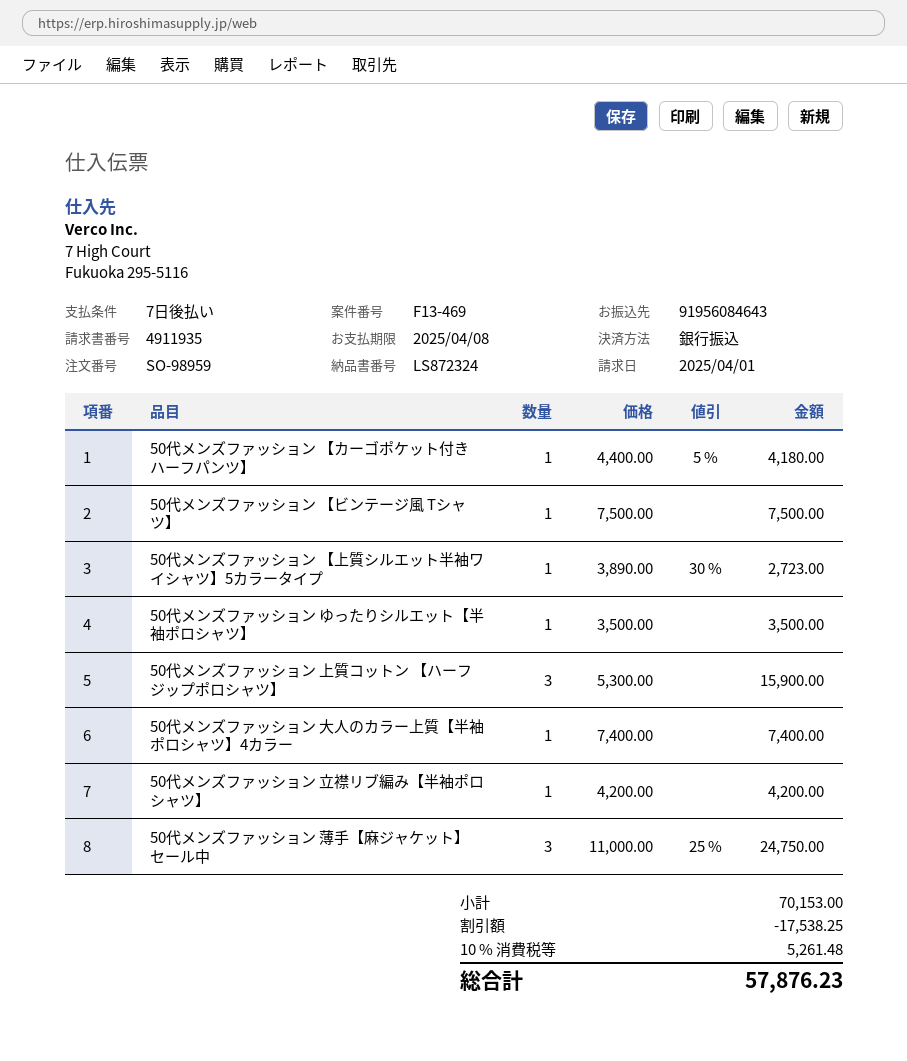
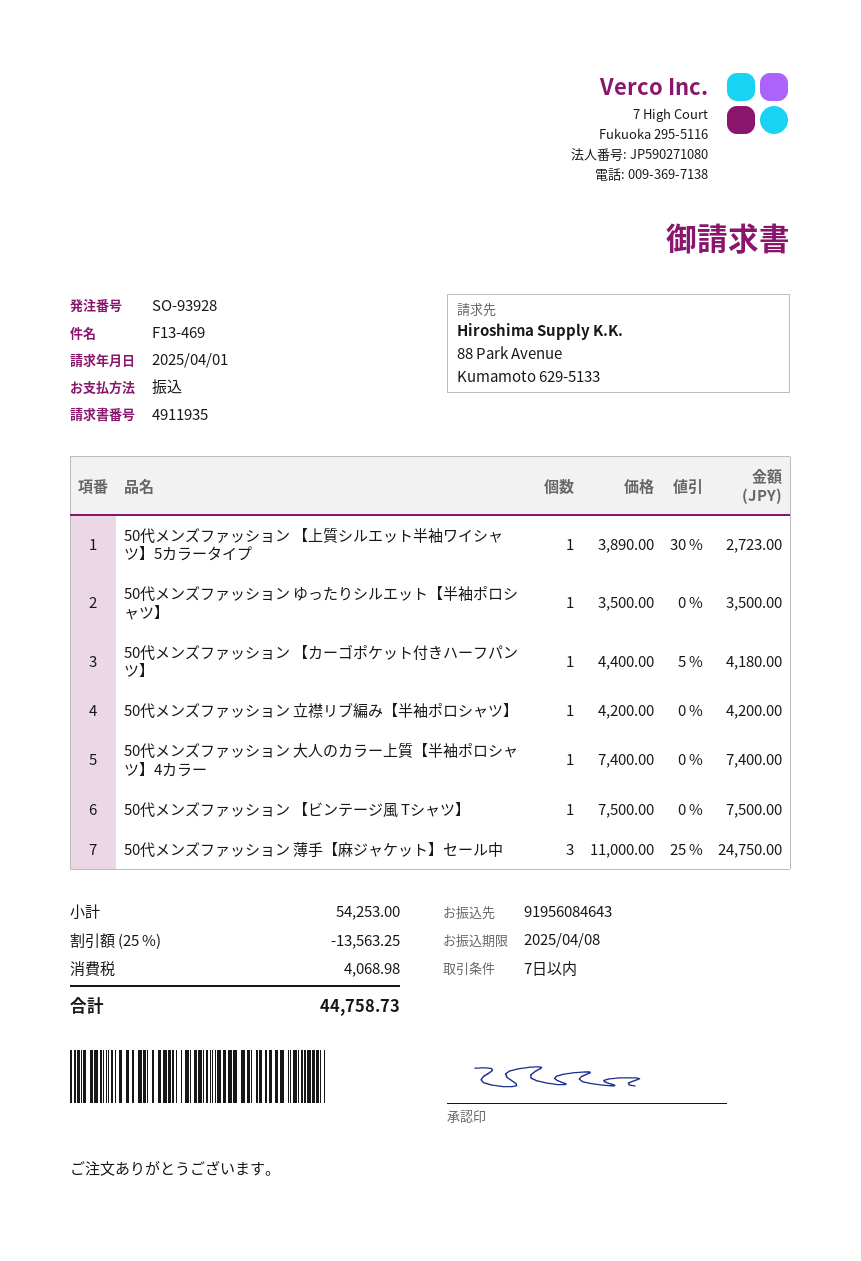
order number: SO-98959 -> SO-93928
50代メンズファッション 上質コットン 【ハーフジップポロシャツ】: 3 x 5300.00 = 15900.00 -> none
subtotal: 70153.00 -> 54253.00
discount: 17538.25 -> 13563.25
tax: 5261.48 -> 4068.98
total: 57876.23 -> 44758.73

